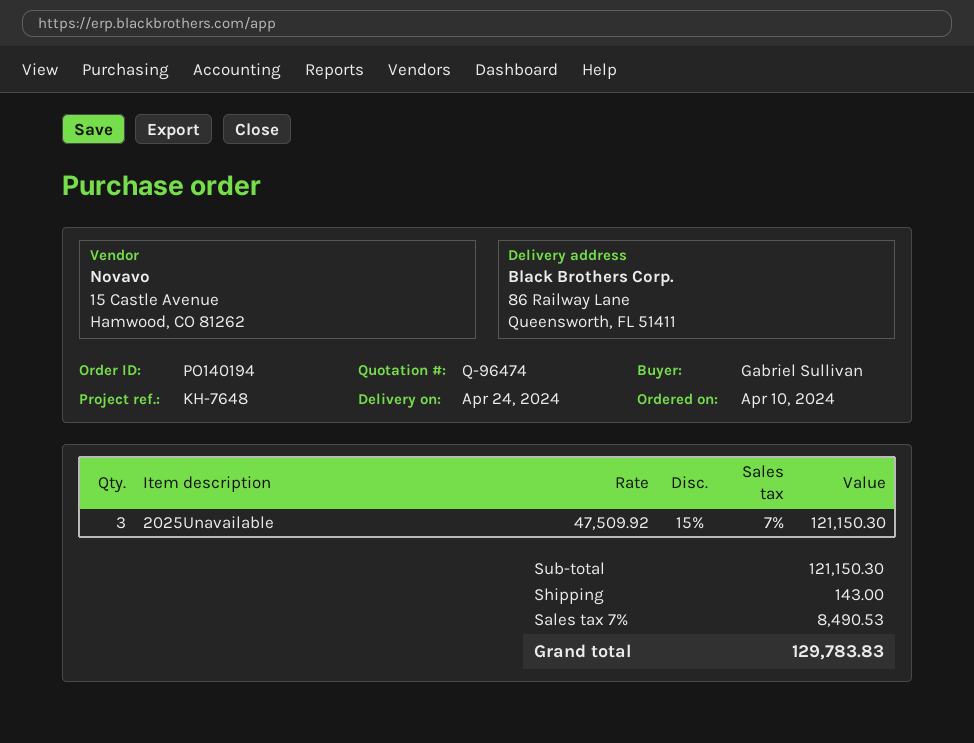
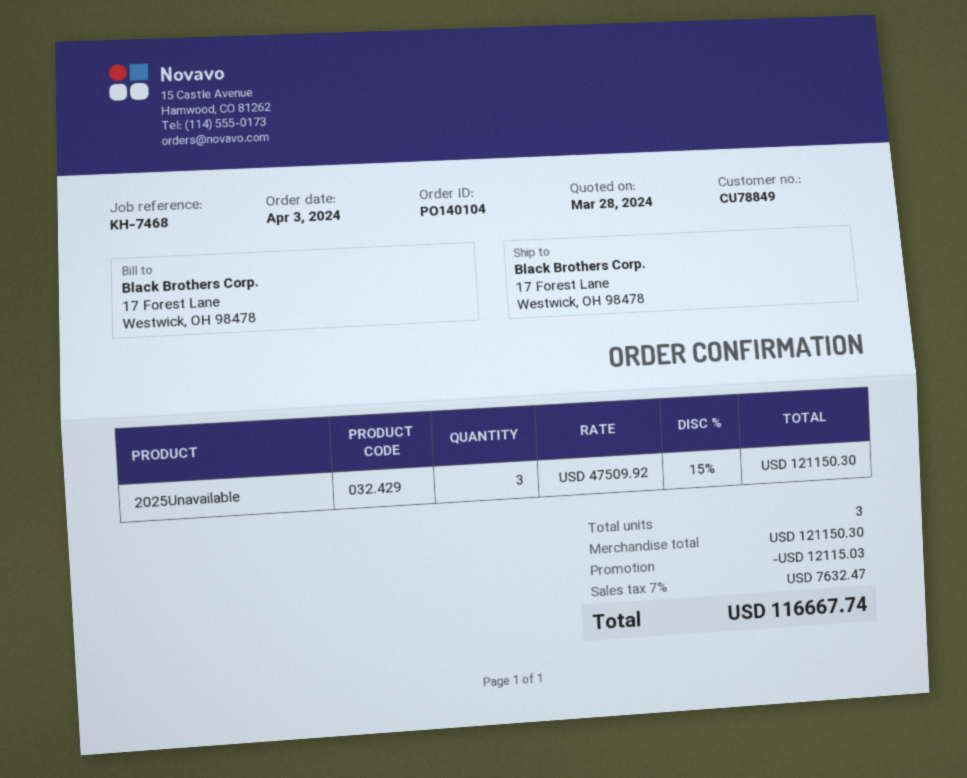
order number: PO140194 -> PO140104
order date: 2024-04-10 -> 2024-04-03
reference: KH-7648 -> KH-7468
ship to: 86 Railway Lane, Queensworth, FL 51411 -> 17 Forest Lane, Westwick, OH 98478
discount: none -> 12115.03
shipping: 143.00 -> none
tax: 7% = 8490.53 -> 7% = 7632.47
total: 129783.83 -> 116667.74

